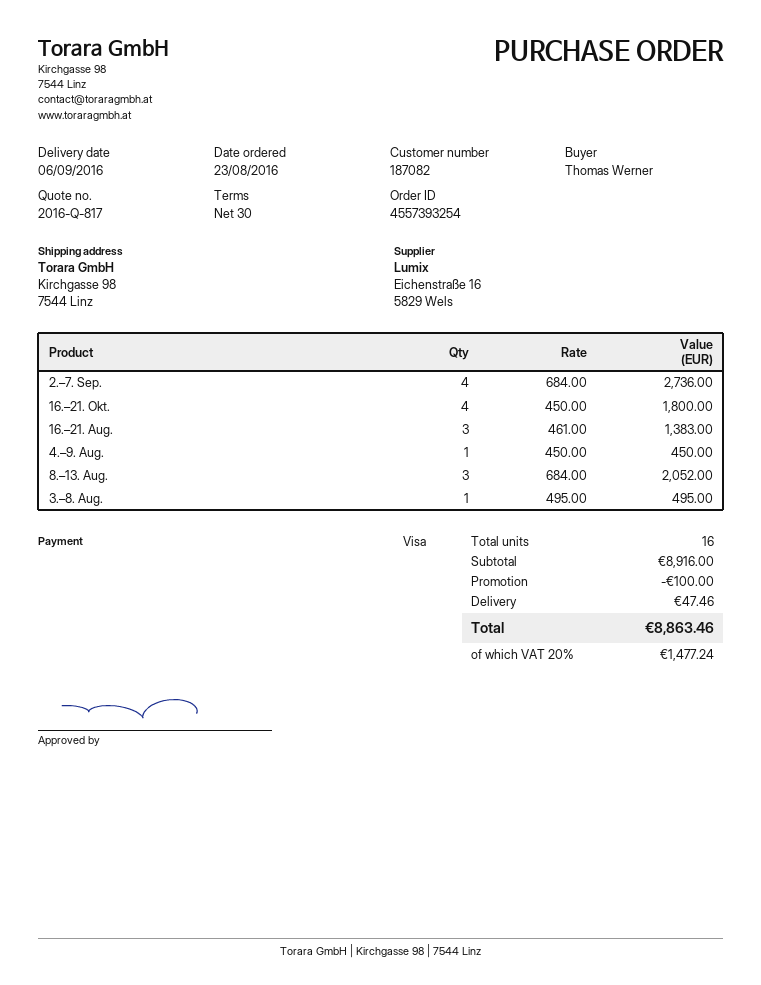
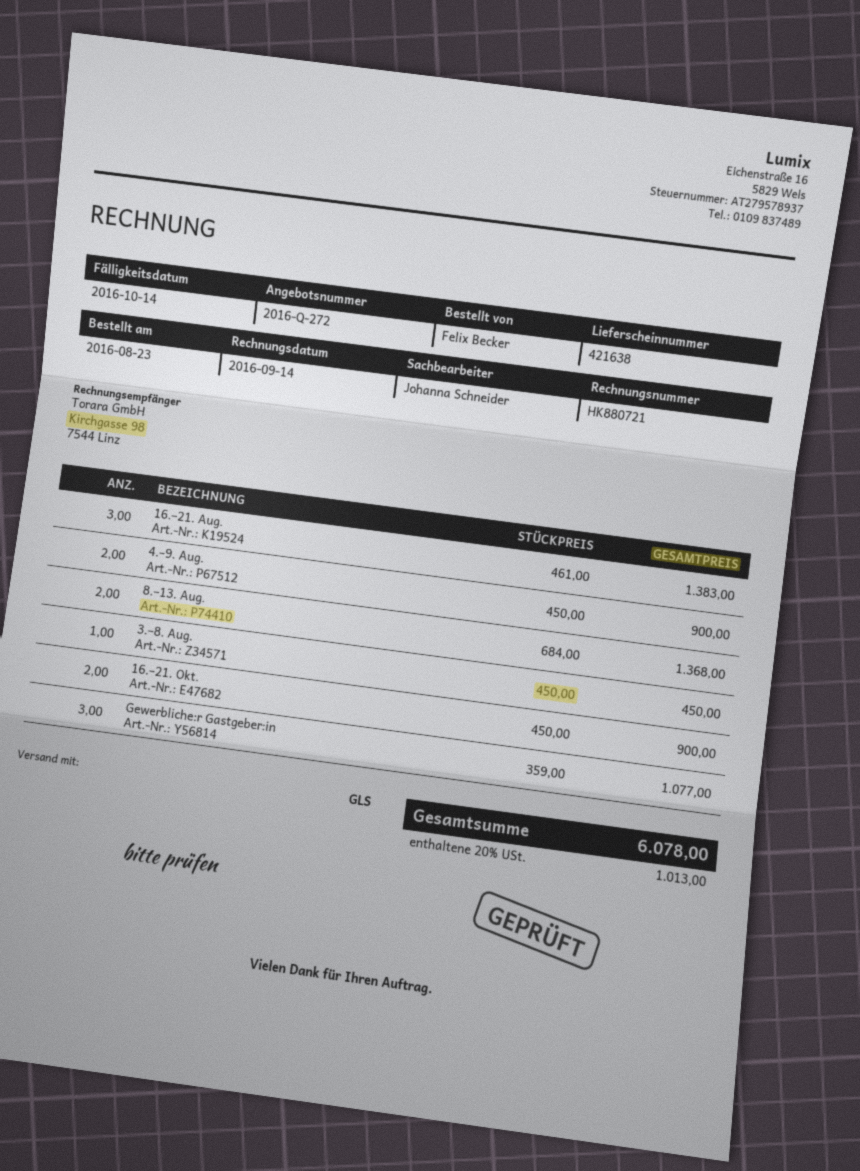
quote number: 2016-Q-817 -> 2016-Q-272
ordered by: Thomas Werner -> Felix Becker
2.–7. Sep.: 4 x 684.00 = 2736.00 -> none
16.–21. Okt.: 4 x 450.00 = 1800.00 -> 2 x 450.00 = 900.00
4.–9. Aug.: 1 x 450.00 = 450.00 -> 2 x 450.00 = 900.00
8.–13. Aug.: 3 x 684.00 = 2052.00 -> 2 x 684.00 = 1368.00
3.–8. Aug.: 1 x 495.00 = 495.00 -> 1 x 450.00 = 450.00
Gewerbliche:r Gastgeber:in: none -> 3 x 359.00 = 1077.00
discount: 100.00 -> none
shipping: 47.46 -> none
tax: 20% = 1477.24 -> 20% = 1013.00
total: 8863.46 -> 6078.00

